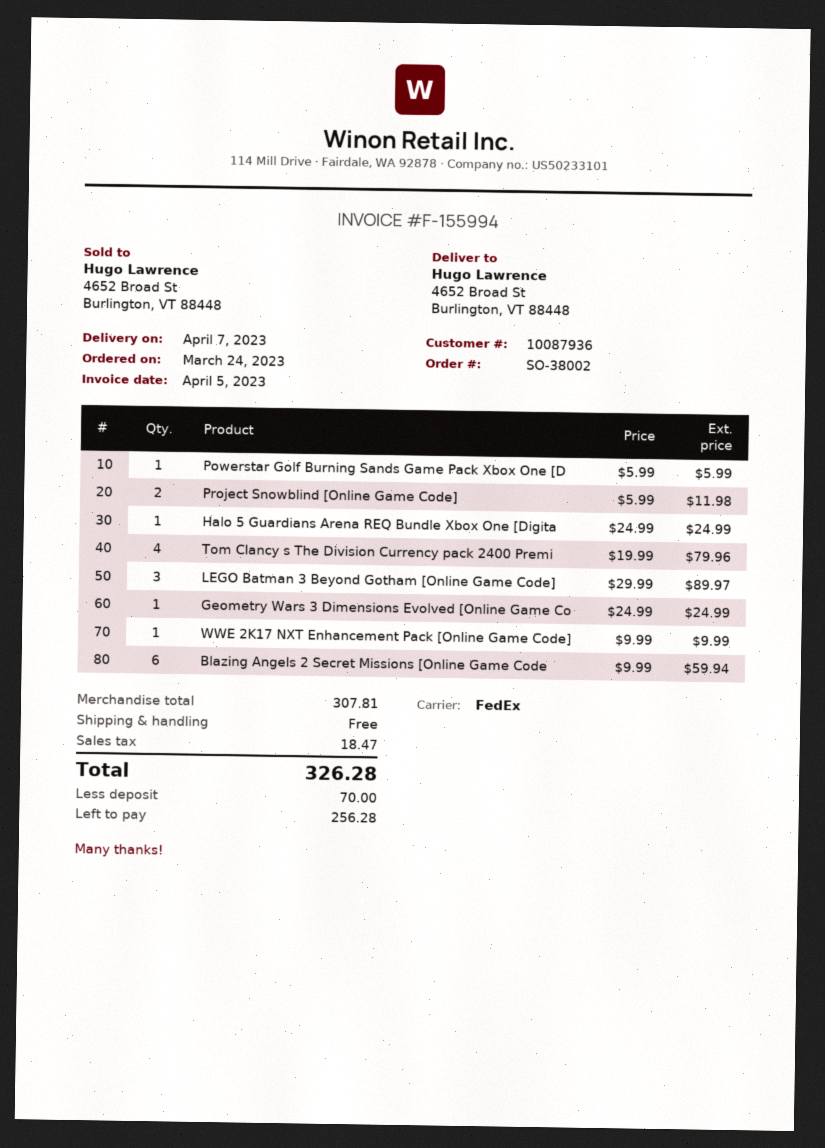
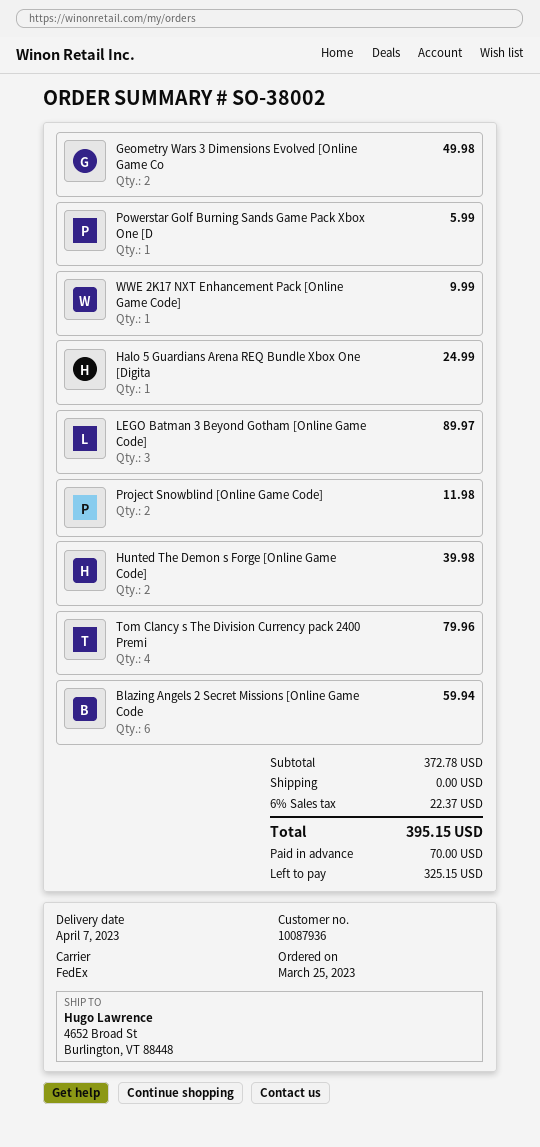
order date: 2023-03-24 -> 2023-03-25
Geometry Wars 3 Dimensions Evolved [Online Game Co: 1 for 24.99 -> 2 for 49.98
Hunted The Demon s Forge [Online Game Code]: none -> 2 for 39.98
subtotal: 307.81 -> 372.78
tax: 18.47 -> 22.37
total: 326.28 -> 395.15
balance: 256.28 -> 325.15

